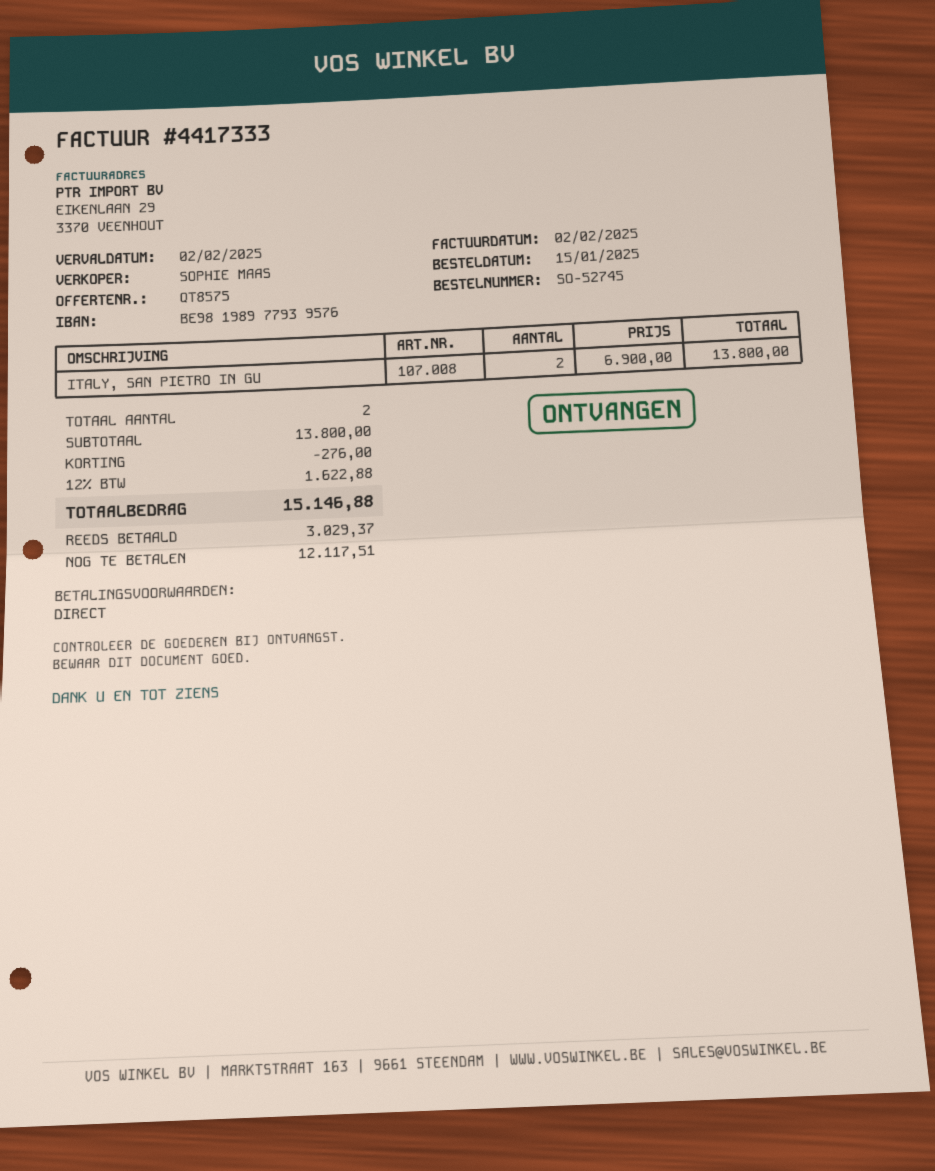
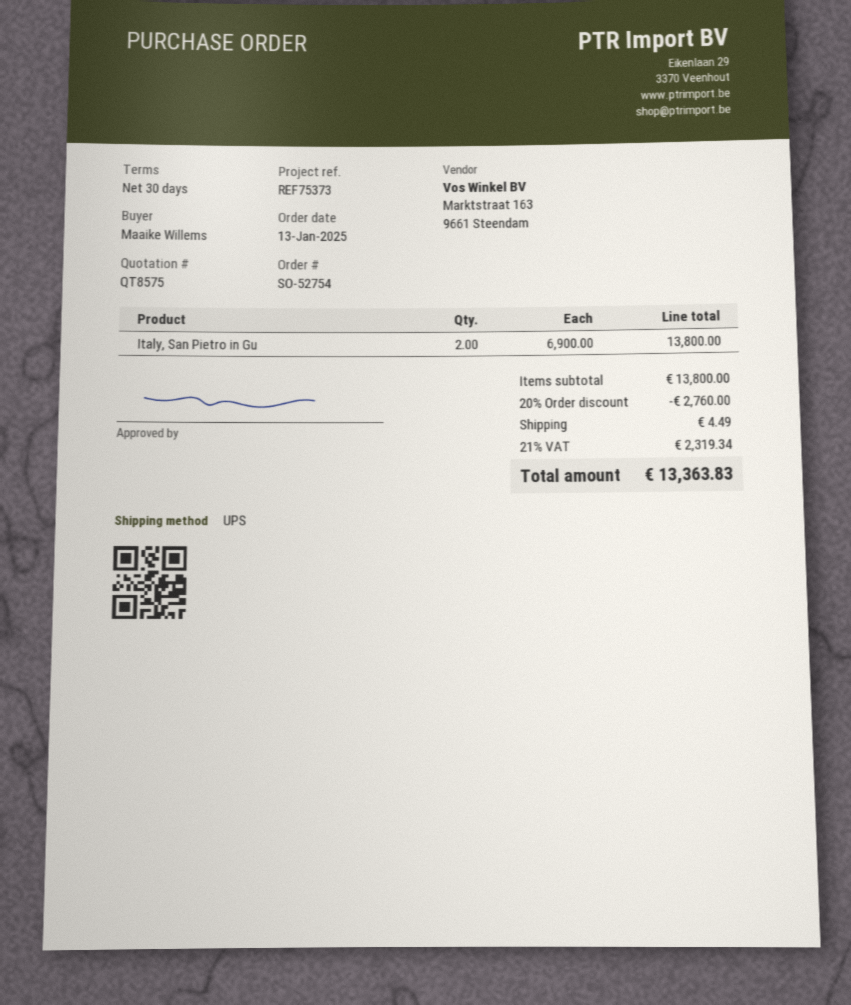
order number: SO-52745 -> SO-52754
order date: 2025-01-15 -> 2025-01-13
payment terms: on receipt -> 30 days
discount: 276.00 -> 2760.00
shipping: none -> 4.49
tax: 12% = 1622.88 -> 21% = 2319.34
total: 15146.88 -> 13363.83

